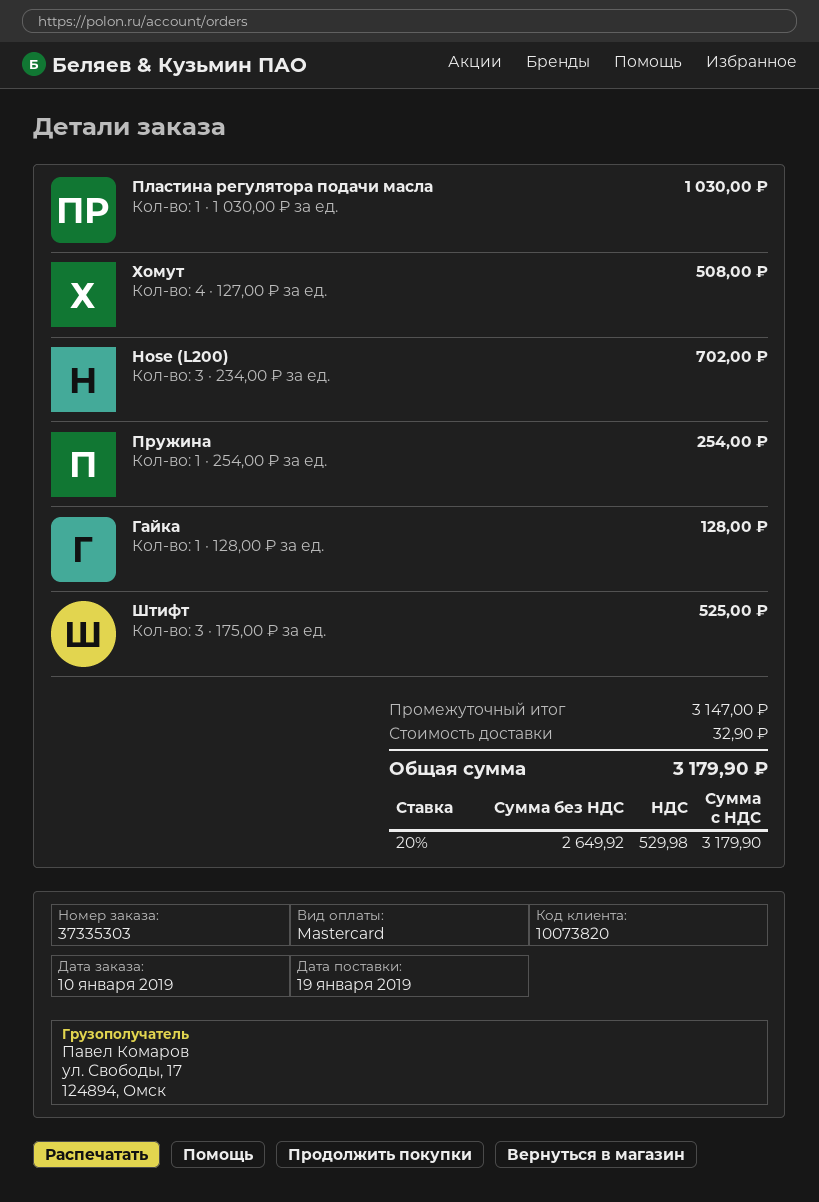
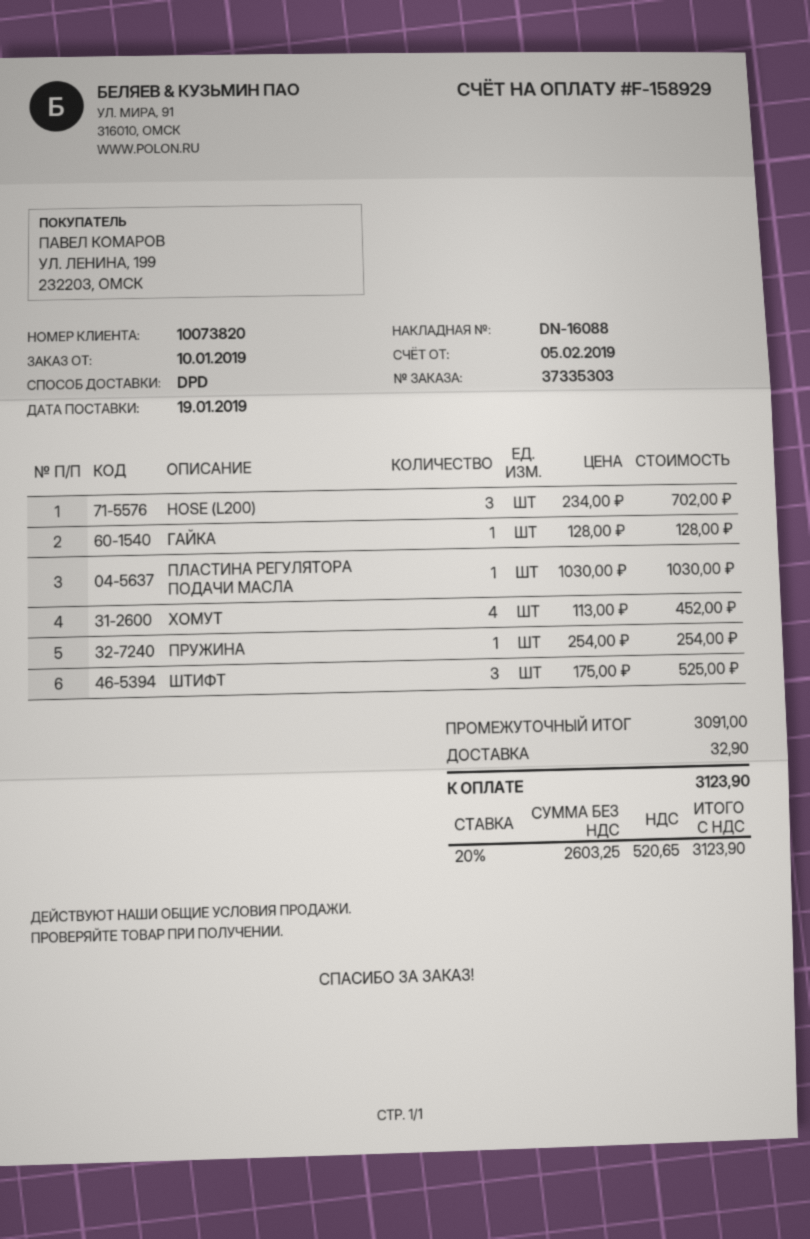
Хомут: 4 x 127.00 = 508.00 -> 4 x 113.00 = 452.00
subtotal: 3147.00 -> 3091.00
net: 2649.92 -> 2603.25
tax: 20% = 529.98 -> 20% = 520.65
total: 3179.90 -> 3123.90

